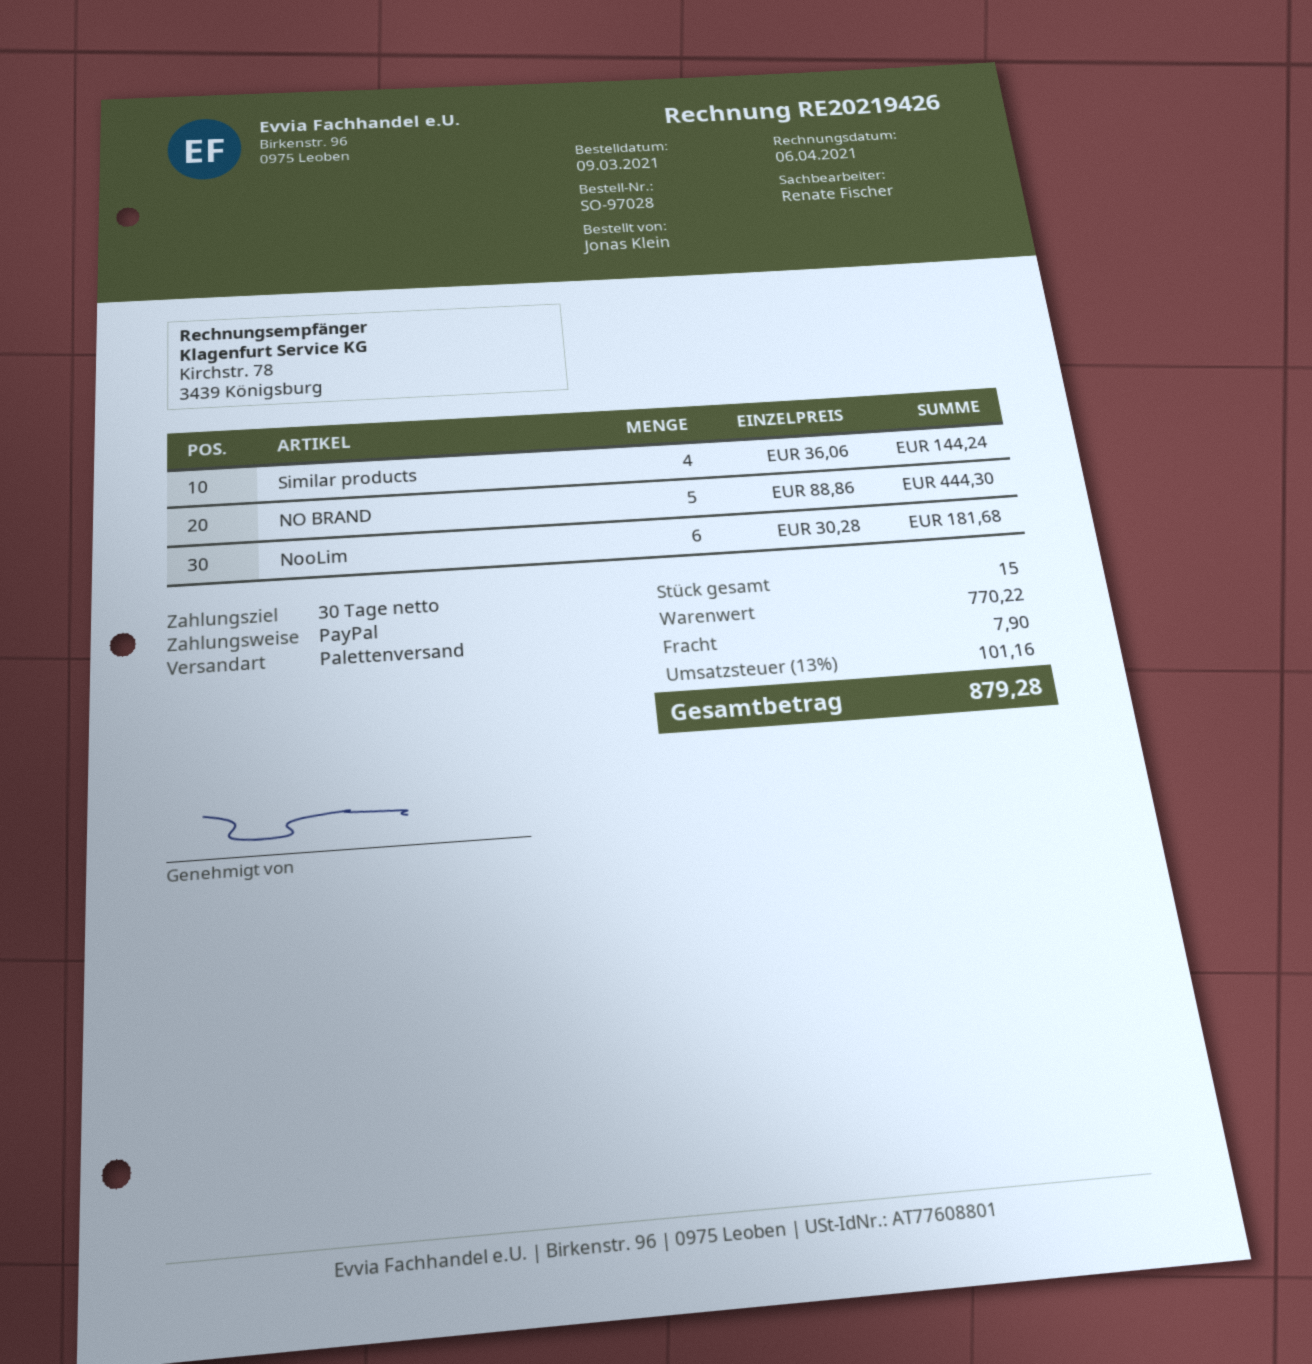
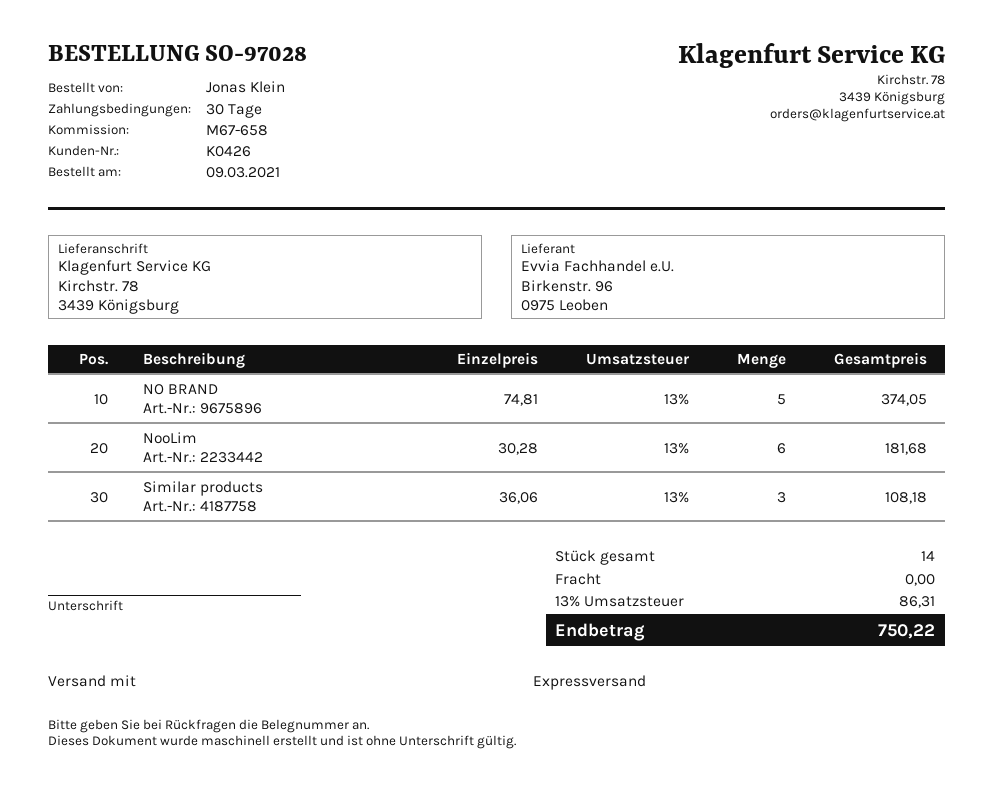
shipping method: pallet freight -> express
Similar products: 4 x 36.06 = 144.24 -> 3 x 36.06 = 108.18
NO BRAND: 5 x 88.86 = 444.30 -> 5 x 74.81 = 374.05
total quantity: 15 -> 14
shipping: 7.90 -> 0.00
tax: 13% = 101.16 -> 13% = 86.31
total: 879.28 -> 750.22

